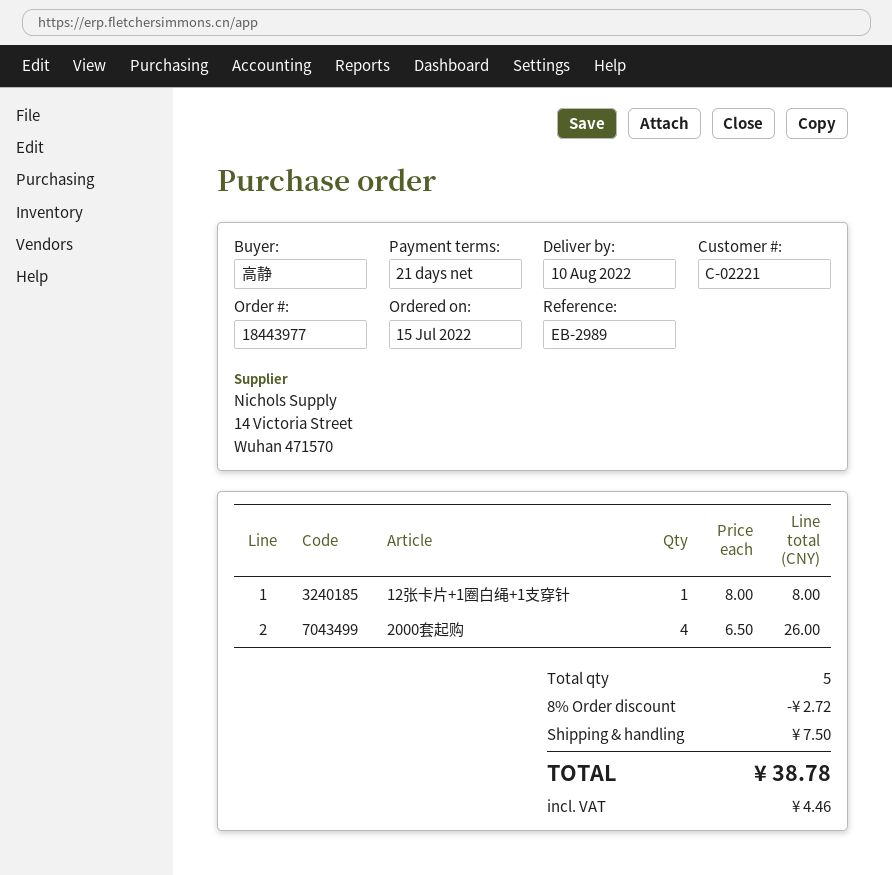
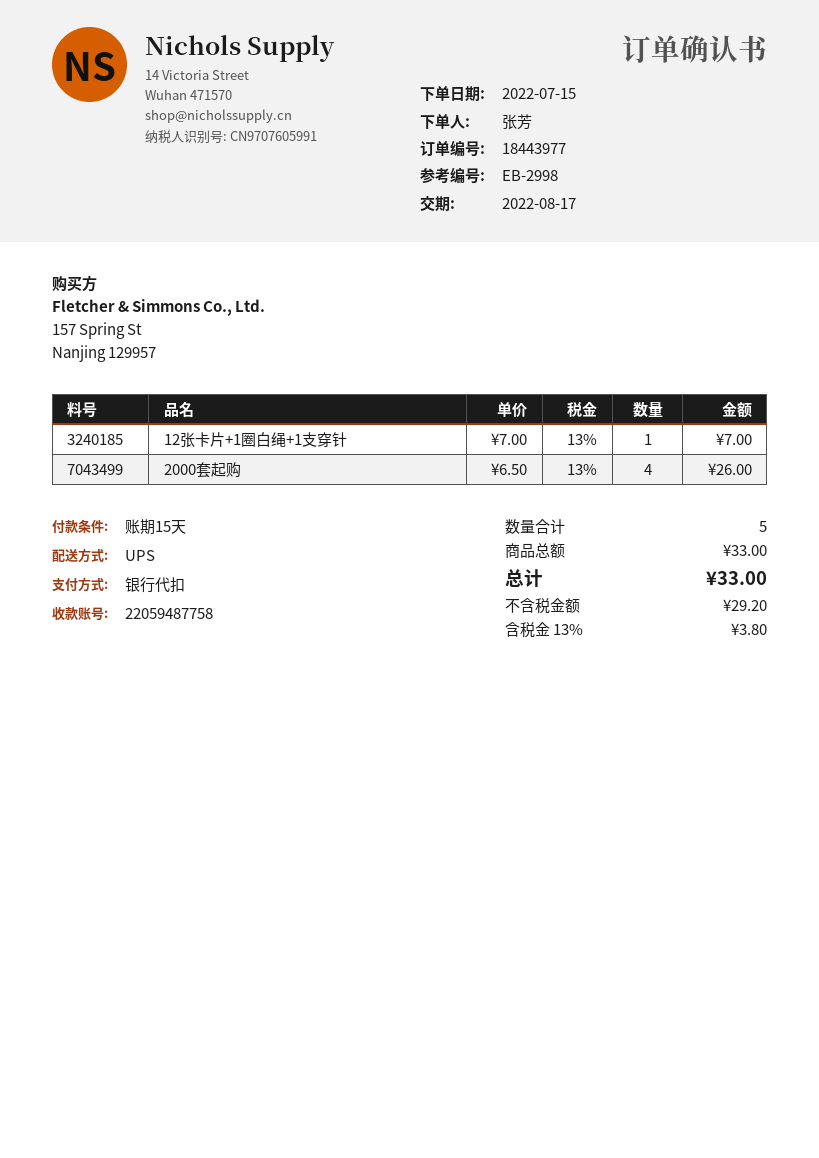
delivery date: 2022-08-10 -> 2022-08-17
payment terms: 21 days -> 15 days
reference: EB-2989 -> EB-2998
ordered by: 高静 -> 张芳
12张卡片+1圈白绳+1支穿针: 1 x 8.00 = 8.00 -> 1 x 7.00 = 7.00
discount: 8% = 2.72 -> none
shipping: 7.50 -> none
tax: 4.46 -> 3.80
total: 38.78 -> 33.00

